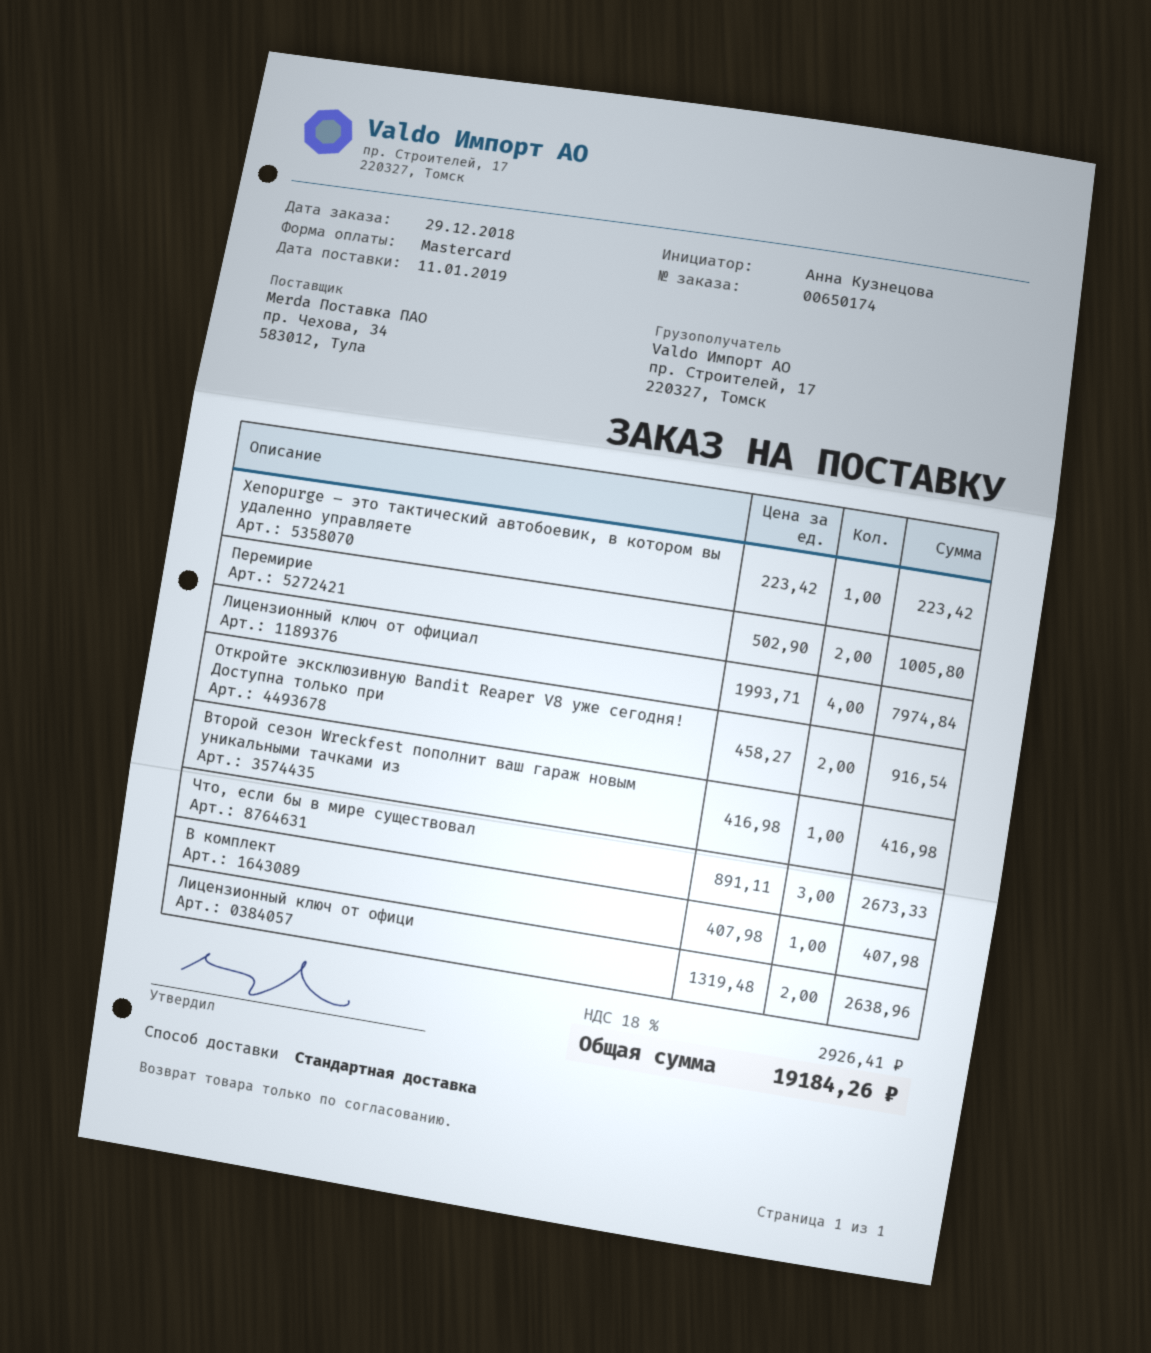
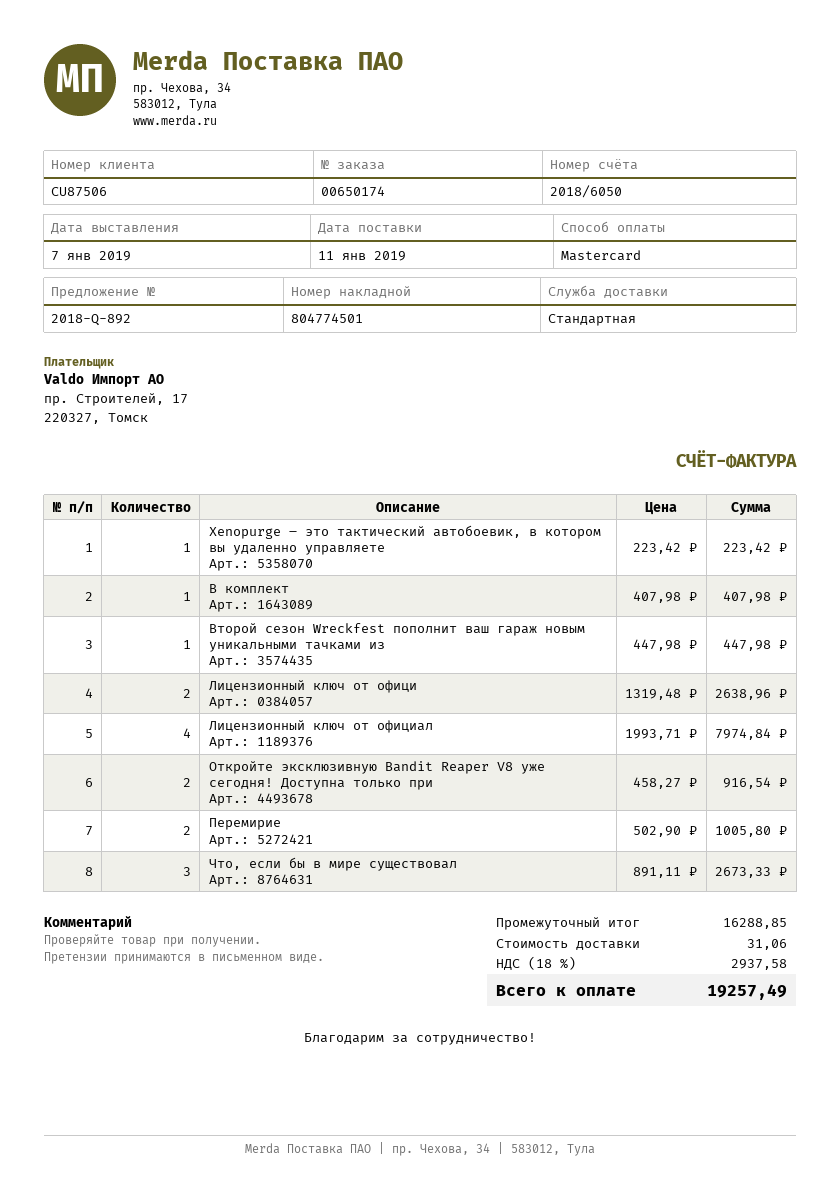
Второй сезон Wreckfest пополнит ваш гараж новым уникальными тачками из: 1 x 416.98 = 416.98 -> 1 x 447.98 = 447.98
shipping: none -> 31.06
tax: 18% = 2926.41 -> 18% = 2937.58
total: 19184.26 -> 19257.49

